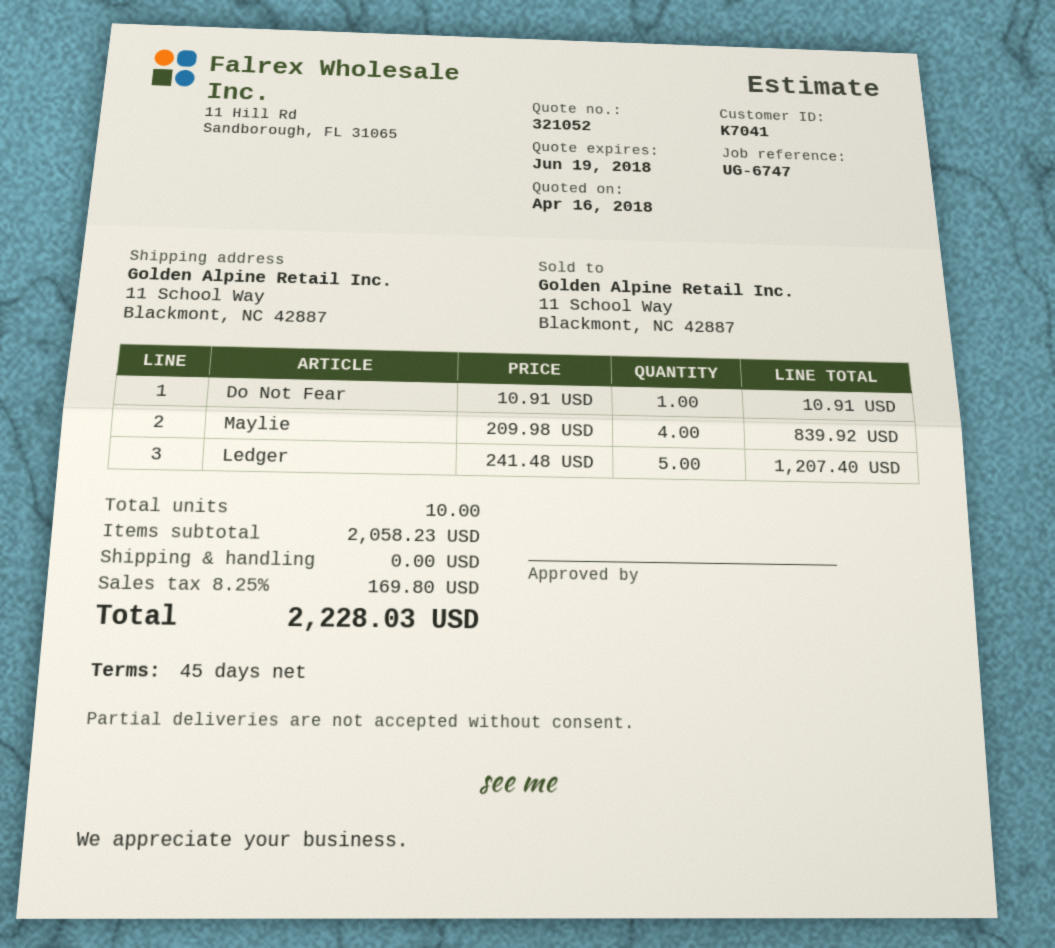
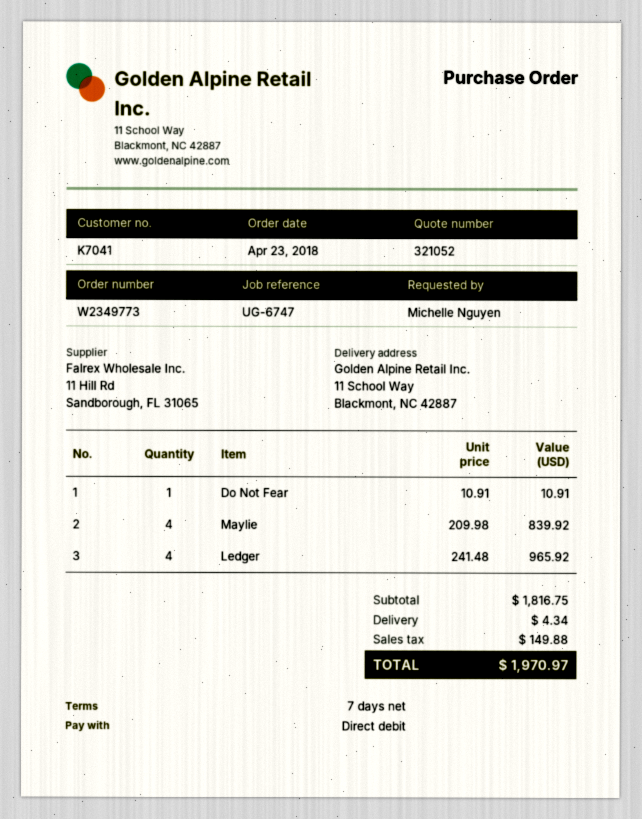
payment terms: 45 days -> 7 days
Ledger: 5 x 241.48 = 1207.40 -> 4 x 241.48 = 965.92
subtotal: 2058.23 -> 1816.75
shipping: 0.00 -> 4.34
tax: 169.80 -> 149.88
total: 2228.03 -> 1970.97

